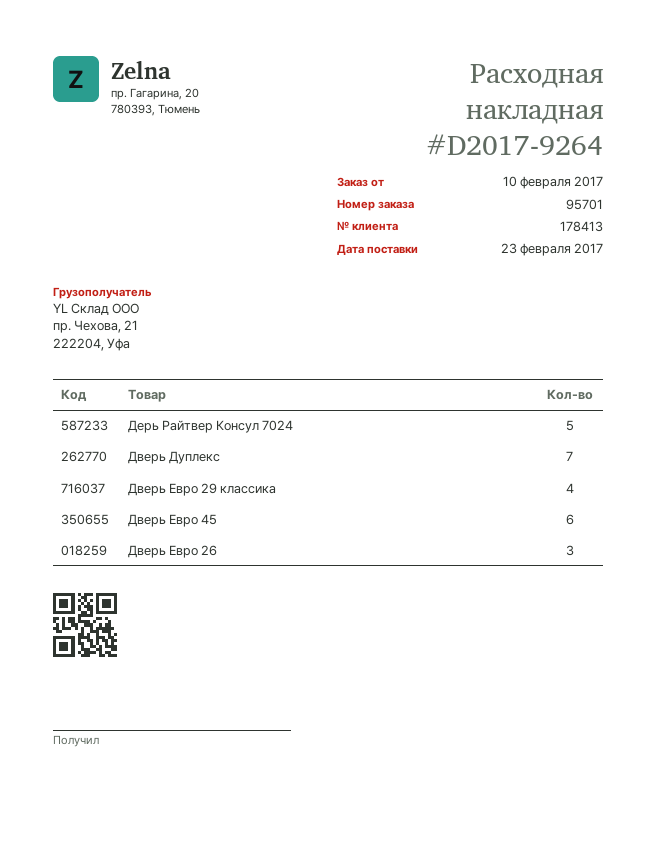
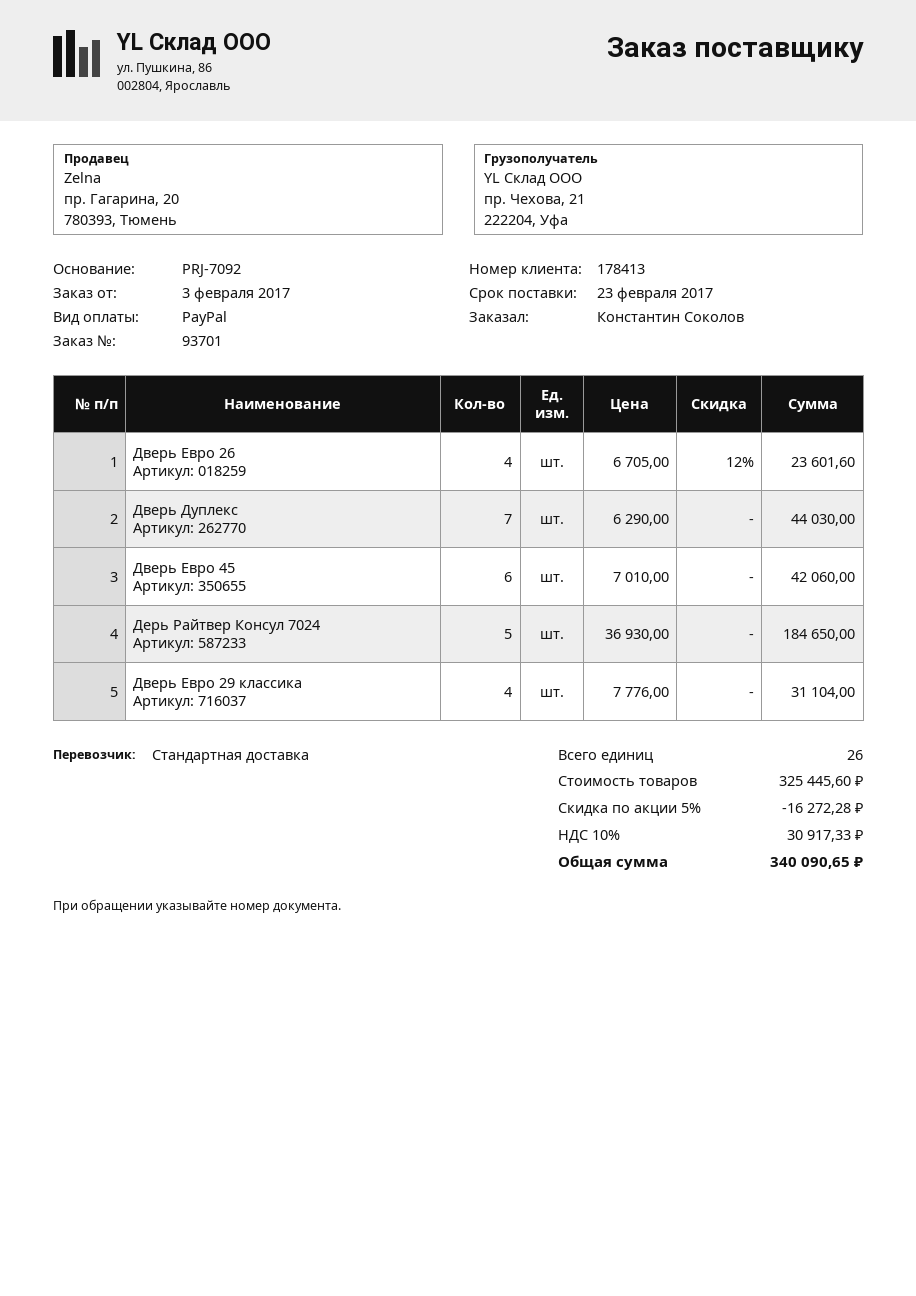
order number: 95701 -> 93701
order date: 2017-02-10 -> 2017-02-03
Дверь Евро 26: 3 -> 4

